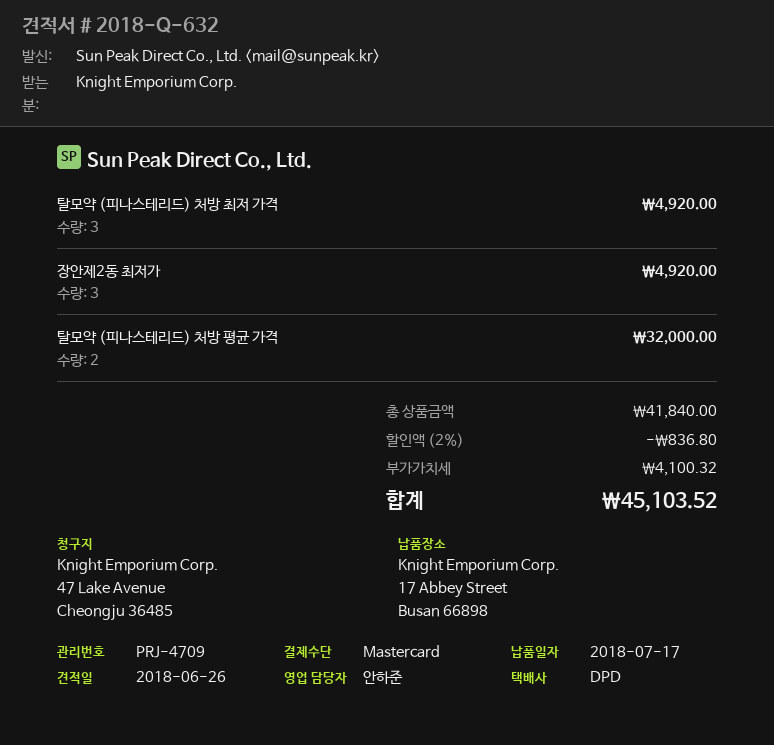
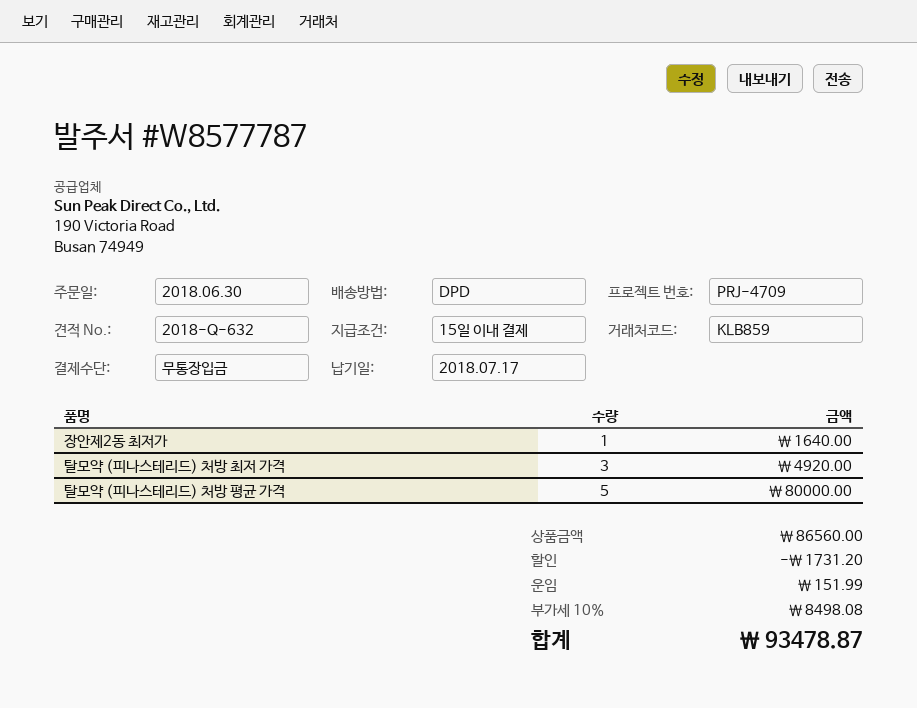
payment method: Mastercard -> bank transfer
장안제2동 최저가: 3 for 4920.00 -> 1 for 1640.00
탈모약 (피나스테리드) 처방 평균 가격: 2 for 32000.00 -> 5 for 80000.00
subtotal: 41840.00 -> 86560.00
discount: 836.80 -> 1731.20
shipping: none -> 151.99
tax: 4100.32 -> 8498.08
total: 45103.52 -> 93478.87

